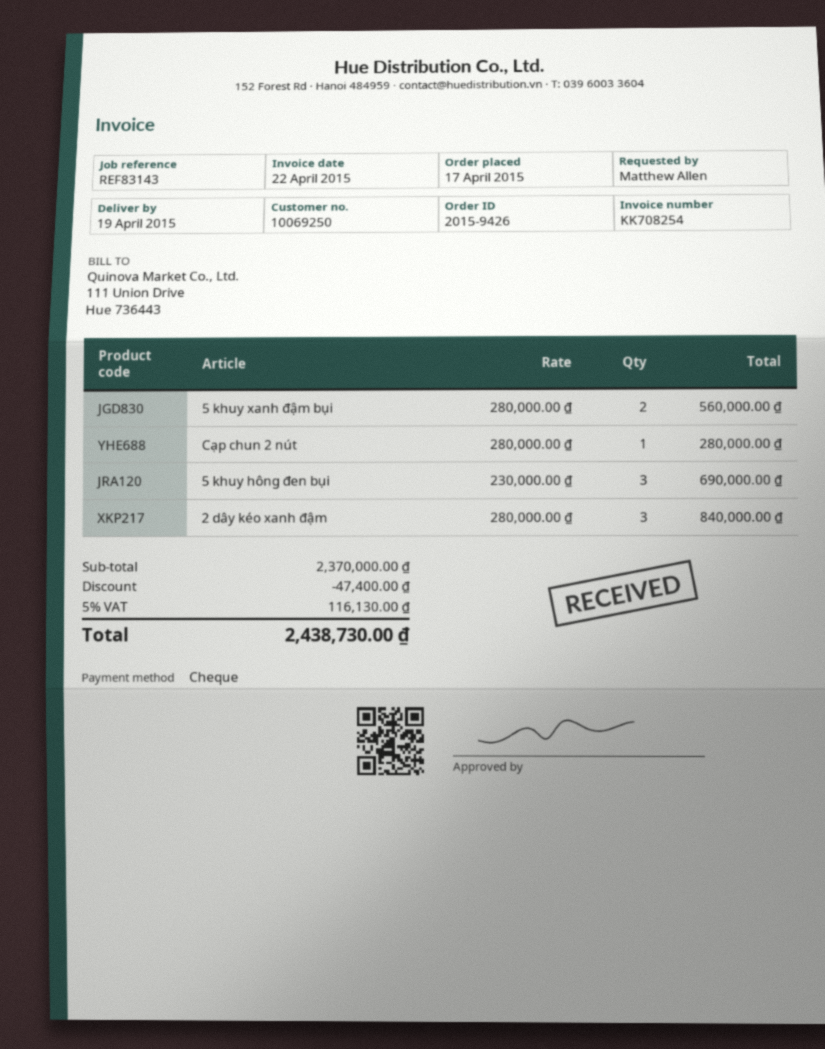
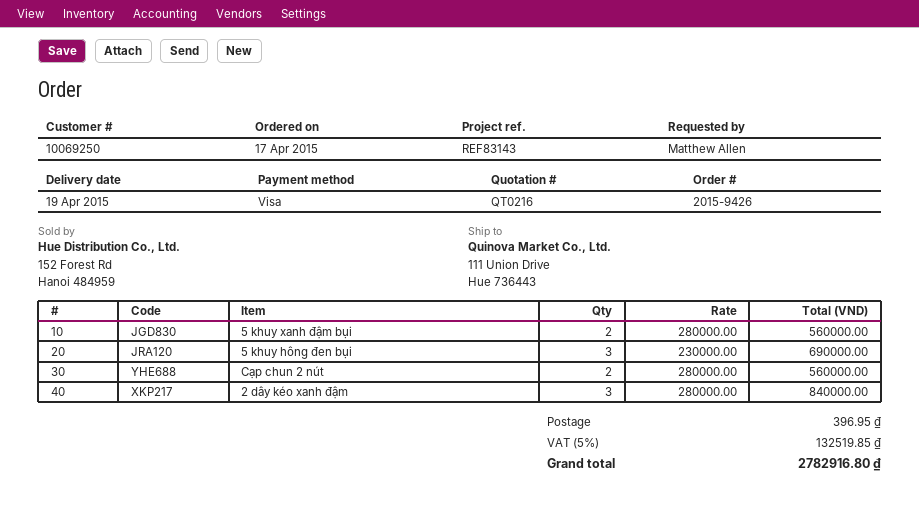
payment method: cheque -> Visa
Cạp chun 2 nút: 1 x 280000.00 = 280000.00 -> 2 x 280000.00 = 560000.00
discount: 47400.00 -> none
shipping: none -> 396.95
tax: 5% = 116130.00 -> 5% = 132519.85
total: 2438730.00 -> 2782916.80

